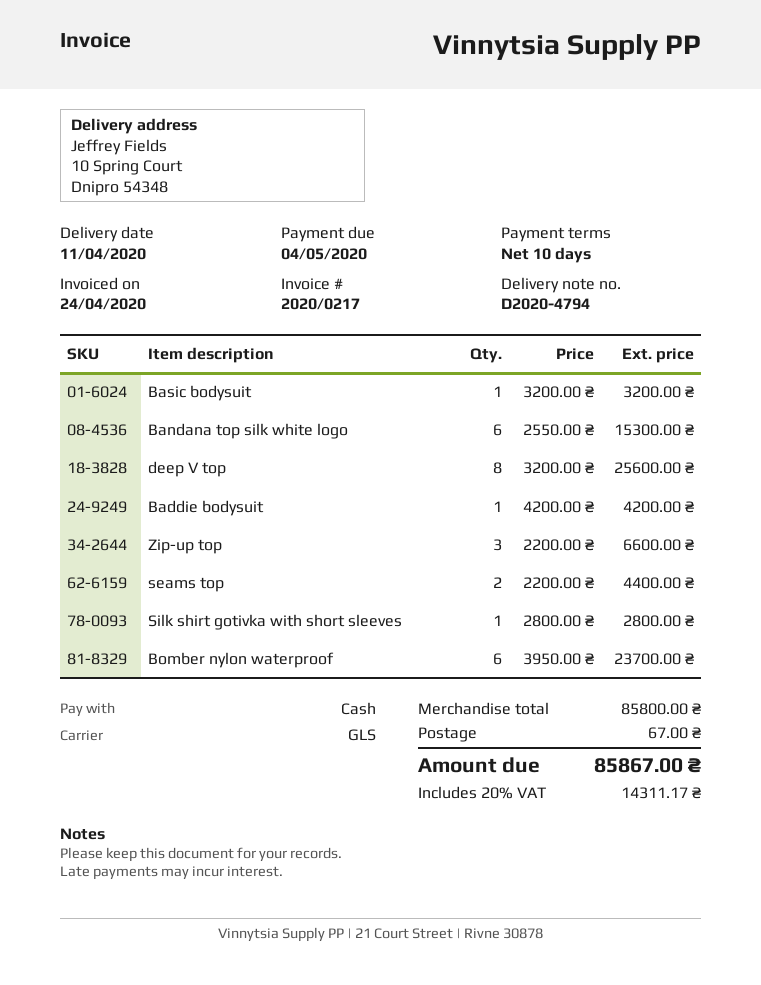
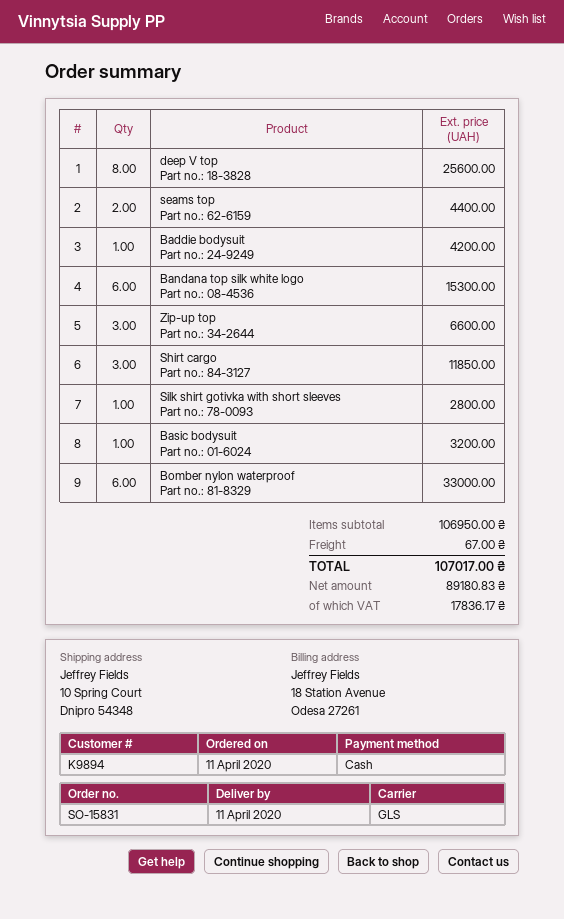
Bomber nylon waterproof: 6 for 23700.00 -> 6 for 33000.00
Shirt cargo: none -> 3 for 11850.00
subtotal: 85800.00 -> 106950.00
tax: 14311.17 -> 17836.17
total: 85867.00 -> 107017.00

